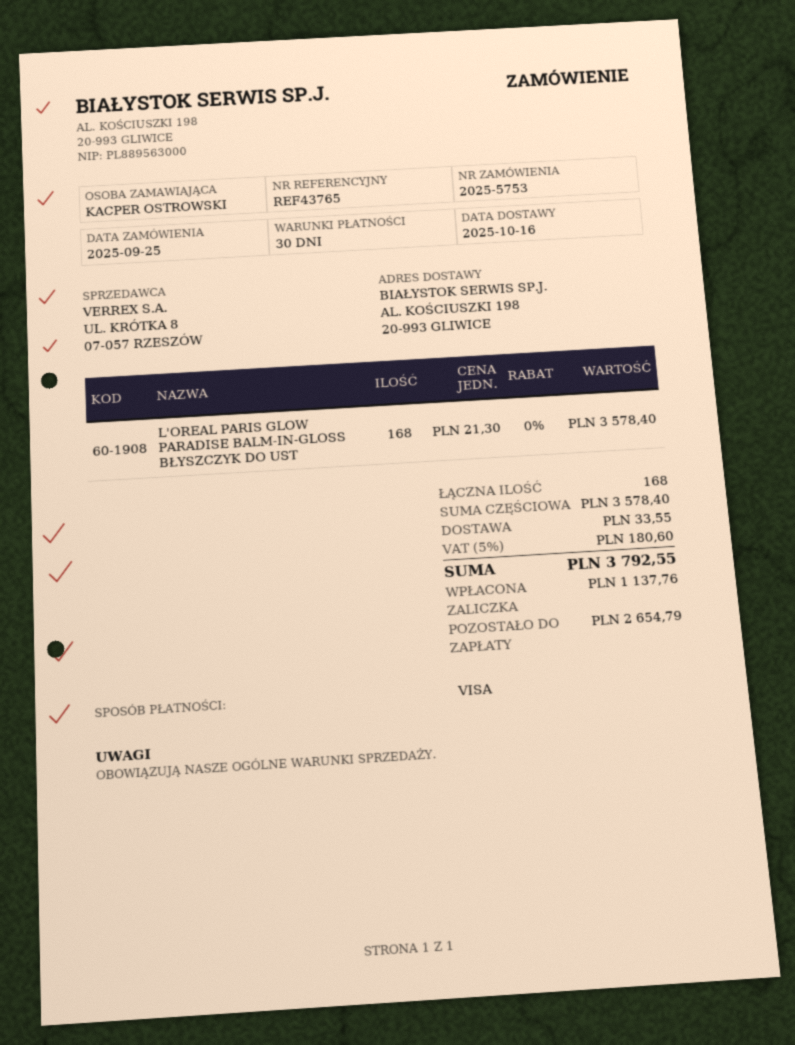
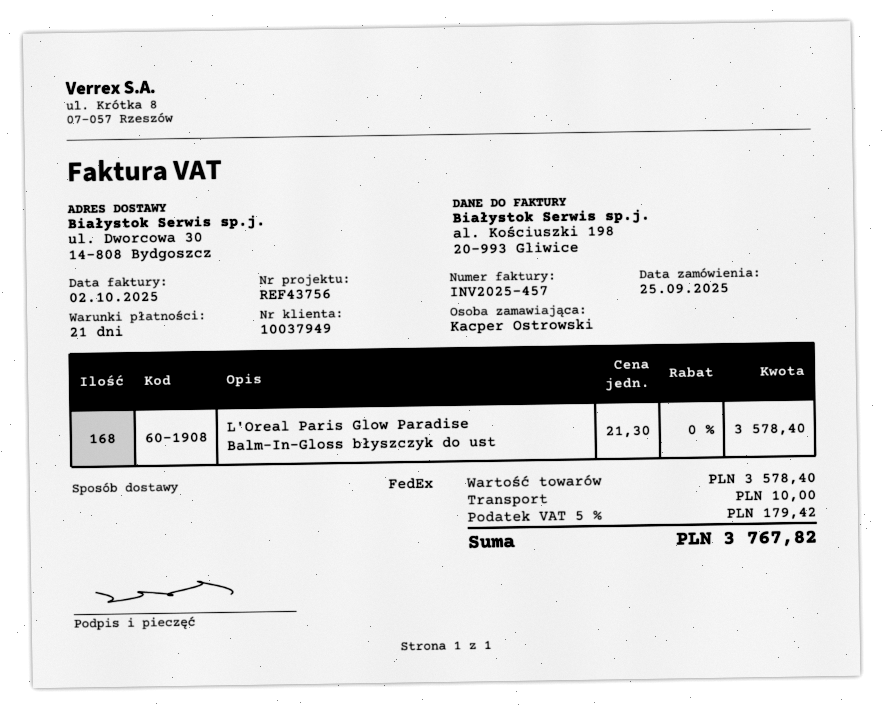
payment terms: 30 days -> 21 days
reference: REF43765 -> REF43756
ship to: AL. KOŚCIUSZKI 198, 20-993 GLIWICE -> ul. Dworcowa 30, 14-808 Bydgoszcz
shipping: 33.55 -> 10.00
tax: 5% = 180.60 -> 5% = 179.42
total: 3792.55 -> 3767.82

